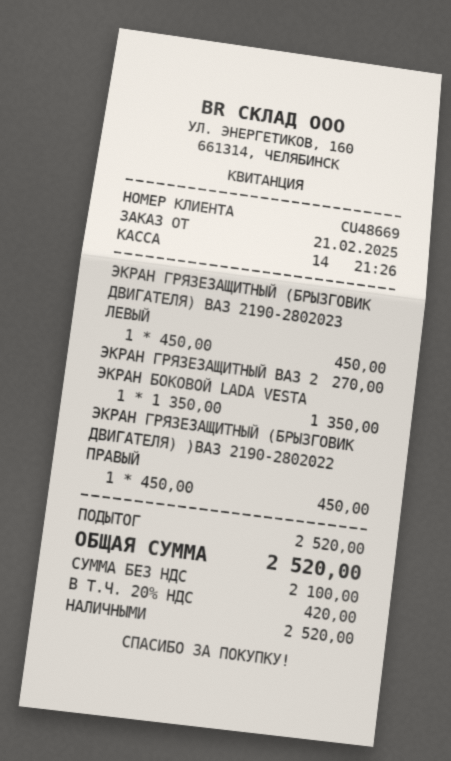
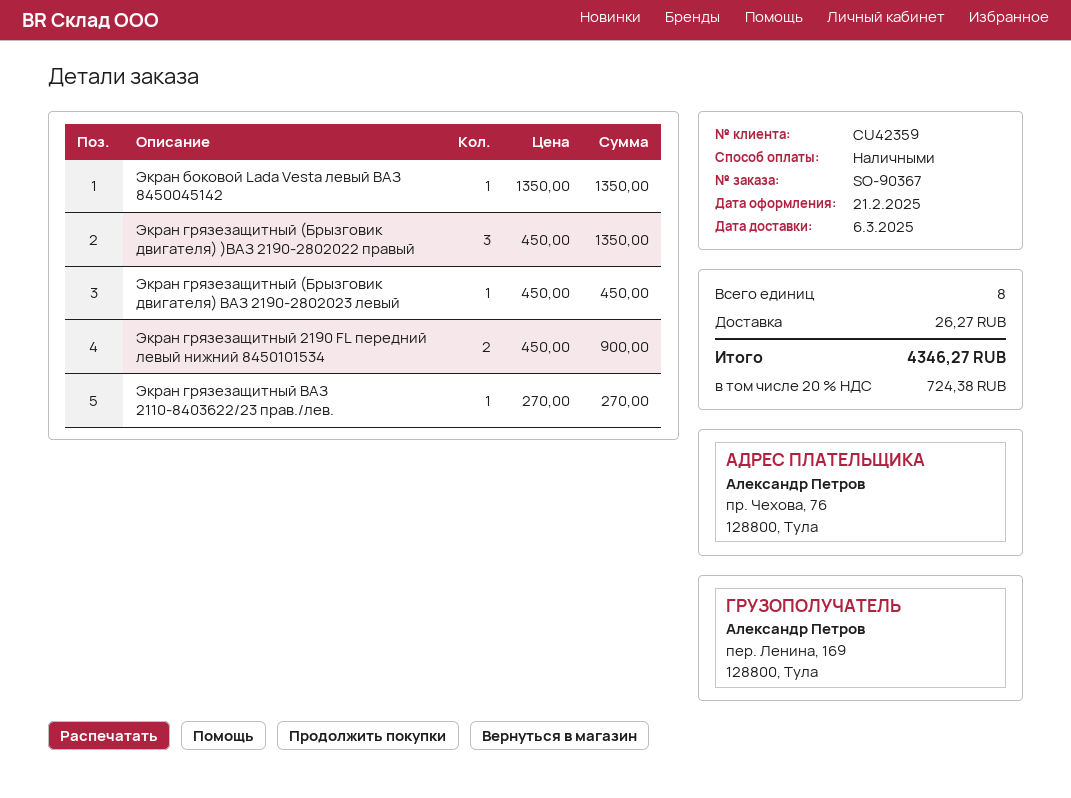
customer number: CU48669 -> CU42359
ЭКРАН ГРЯЗЕЗАЩИТНЫЙ (БРЫЗГОВИК ДВИГАТЕЛЯ) )ВАЗ 2190-2802022 ПРАВЫЙ: 1 x 450.00 = 450.00 -> 3 x 450.00 = 1350.00
Экран грязезащитный 2190 FL передний левый нижний 8450101534: none -> 2 x 450.00 = 900.00
shipping: none -> 26.27
tax: 20% = 420.00 -> 20% = 724.38
total: 2520.00 -> 4346.27

